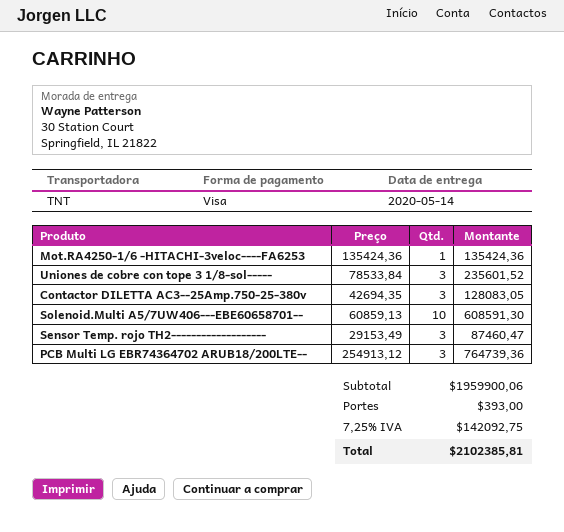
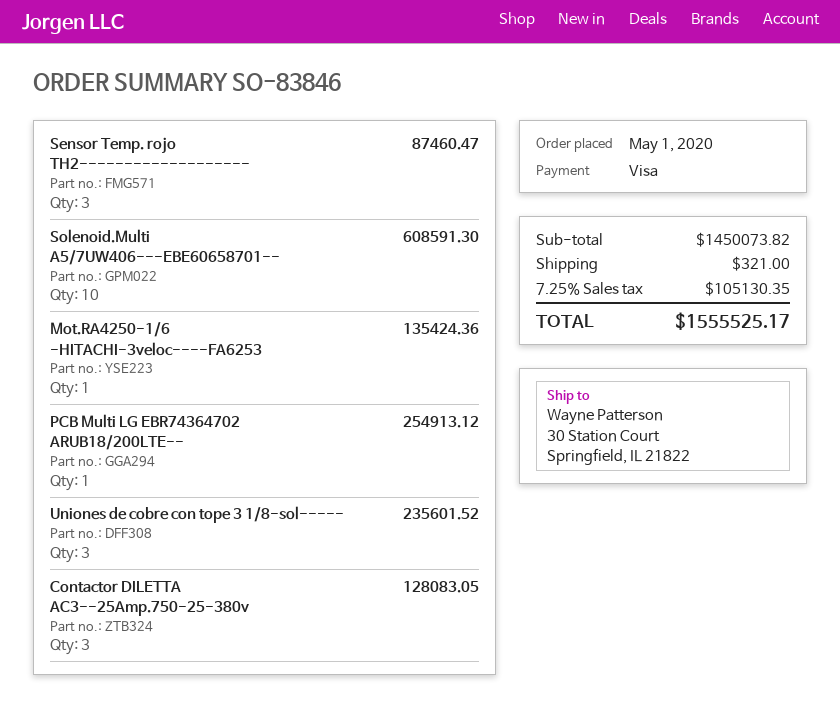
PCB Multi LG EBR74364702 ARUB18/200LTE--: 3 for 764739.36 -> 1 for 254913.12
subtotal: 1959900.06 -> 1450073.82
shipping: 393.00 -> 321.00
tax: 7.25% = 142092.75 -> 7.25% = 105130.35
total: 2102385.81 -> 1555525.17

